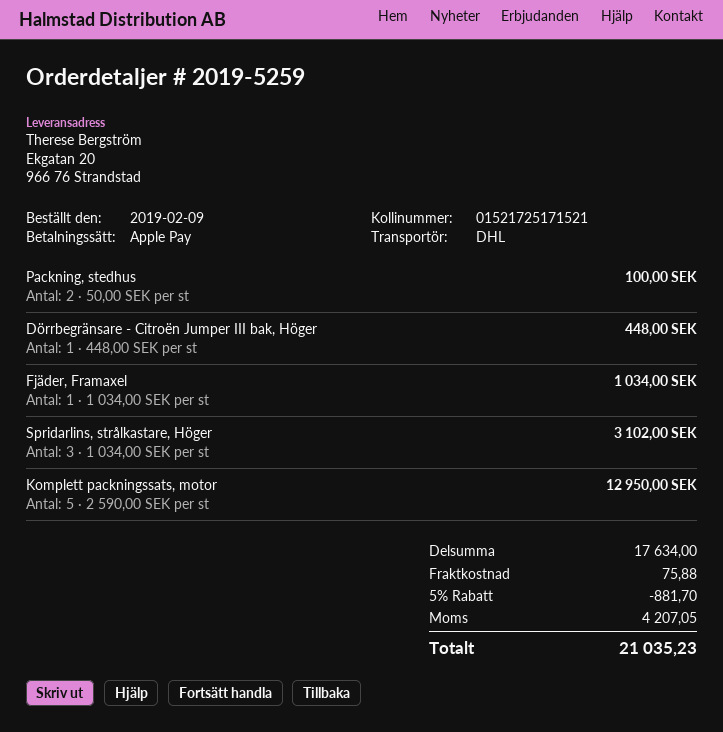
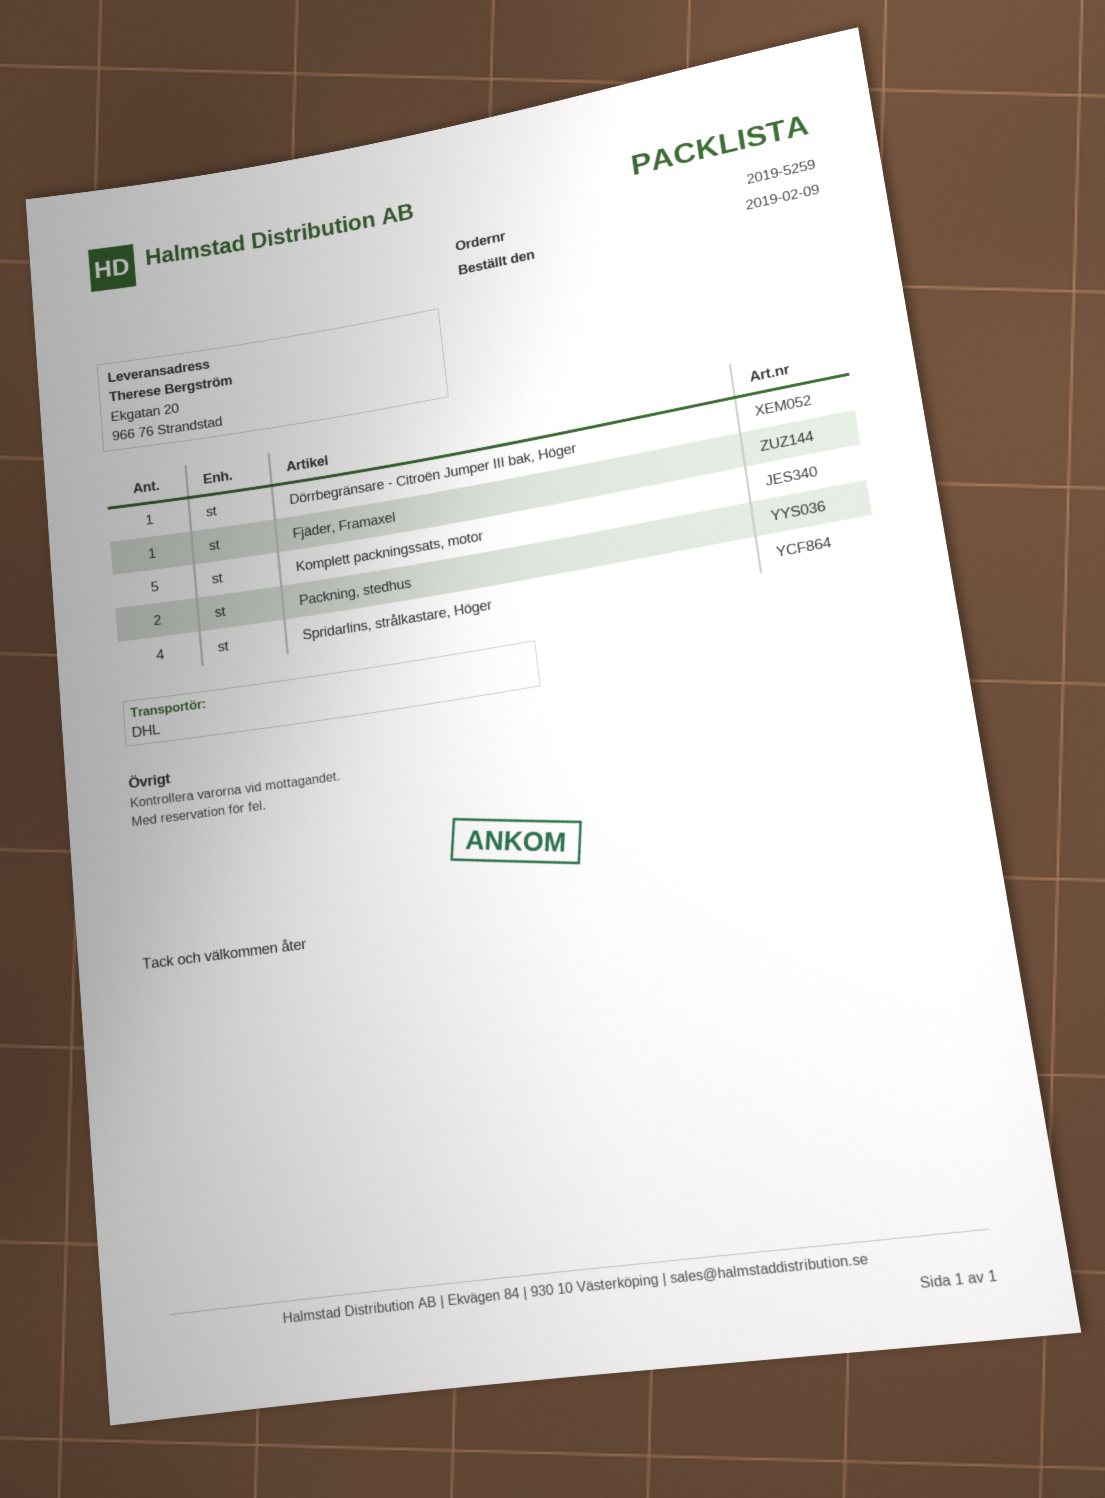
Spridarlins, strålkastare, Höger: 3 -> 4

